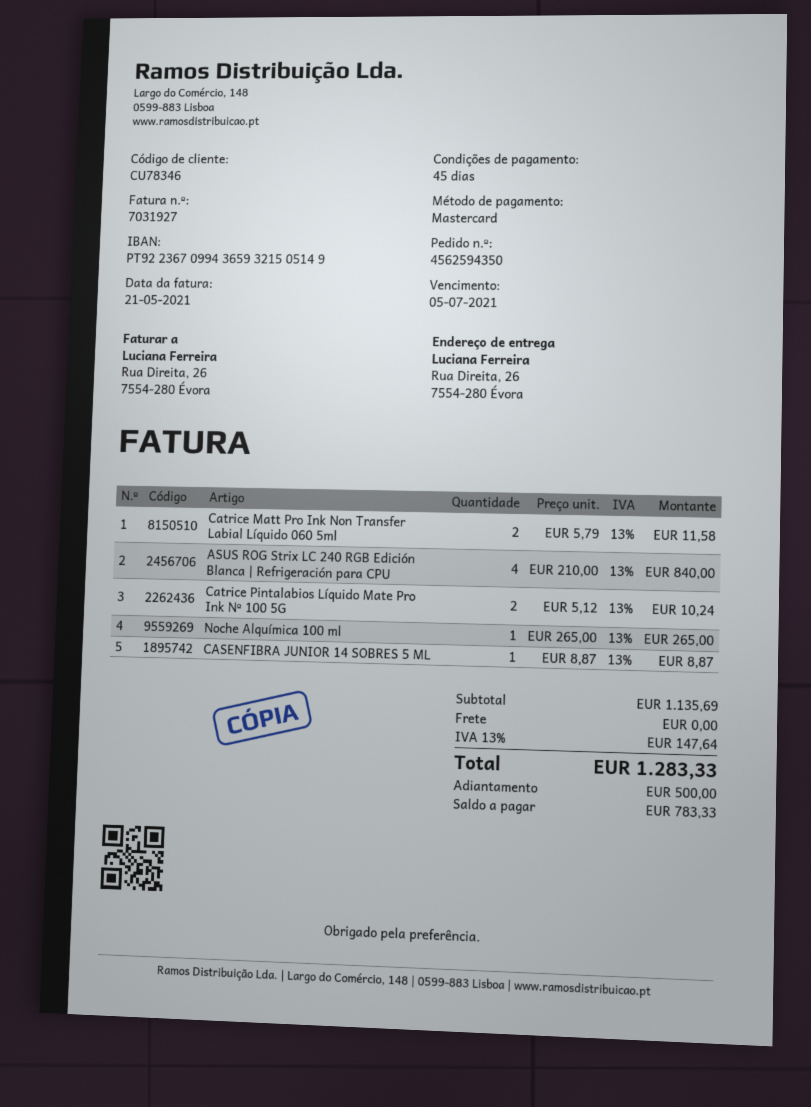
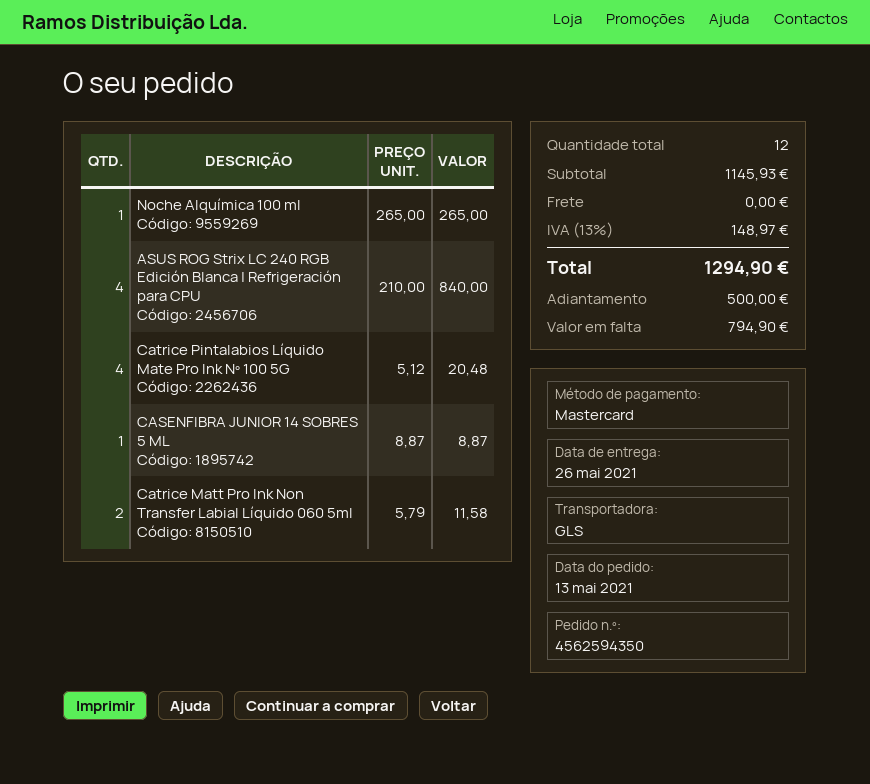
Catrice Pintalabios Líquido Mate Pro Ink Nº 100 5G: 2 x 5.12 = 10.24 -> 4 x 5.12 = 20.48
subtotal: 1135.69 -> 1145.93
tax: 13% = 147.64 -> 13% = 148.97
total: 1283.33 -> 1294.90
balance: 783.33 -> 794.90

